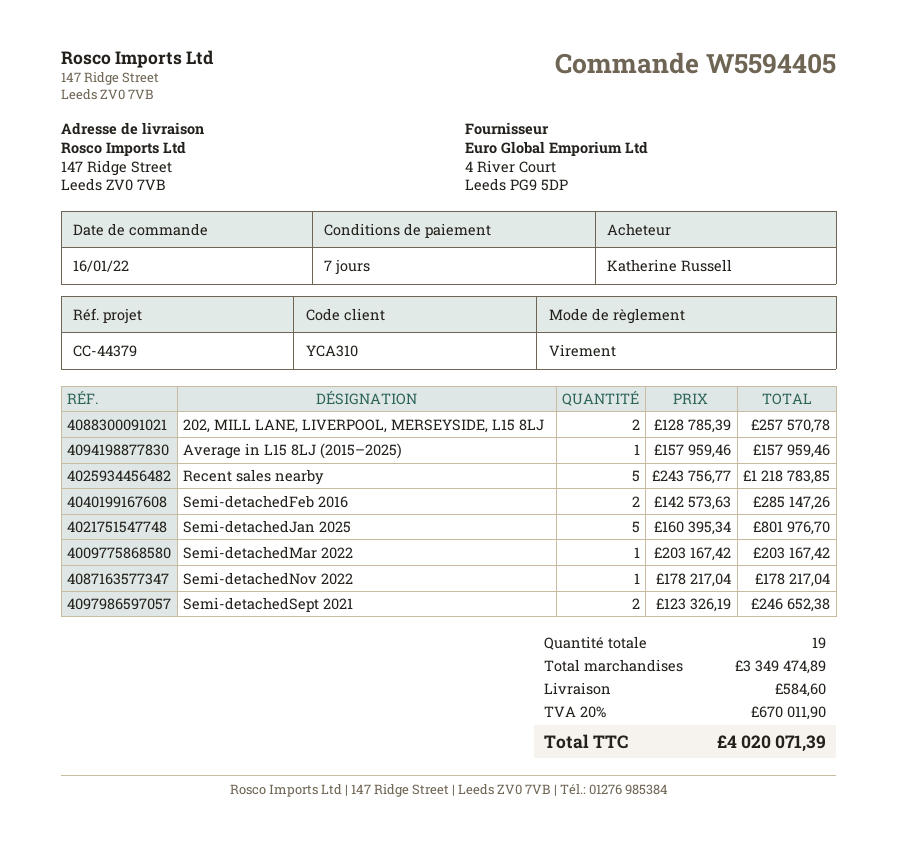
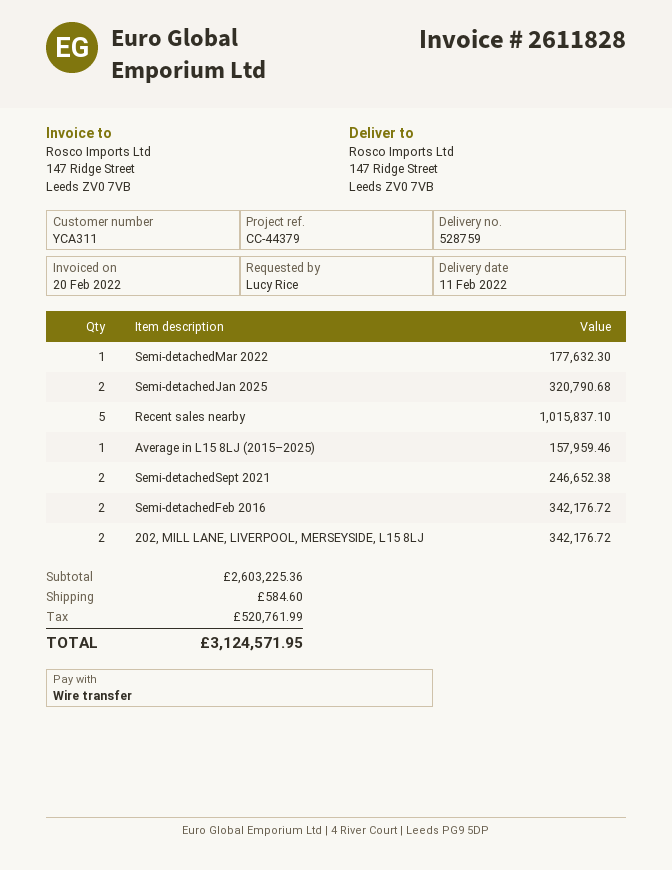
customer number: YCA310 -> YCA311
ordered by: Katherine Russell -> Lucy Rice
202, MILL LANE, LIVERPOOL, MERSEYSIDE, L15 8LJ: 2 for 257570.78 -> 2 for 342176.72
Recent sales nearby: 5 for 1218783.85 -> 5 for 1015837.10
Semi-detachedFeb 2016: 2 for 285147.26 -> 2 for 342176.72
Semi-detachedJan 2025: 5 for 801976.70 -> 2 for 320790.68
Semi-detachedMar 2022: 1 for 203167.42 -> 1 for 177632.30
Semi-detachedNov 2022: 1 for 178217.04 -> none
subtotal: 3349474.89 -> 2603225.36
tax: 670011.90 -> 520761.99
total: 4020071.39 -> 3124571.95

